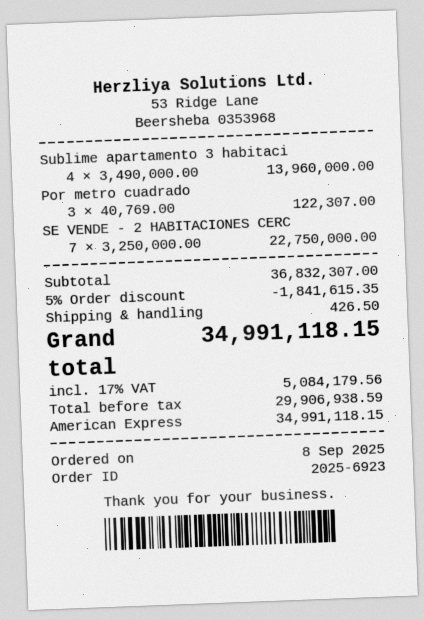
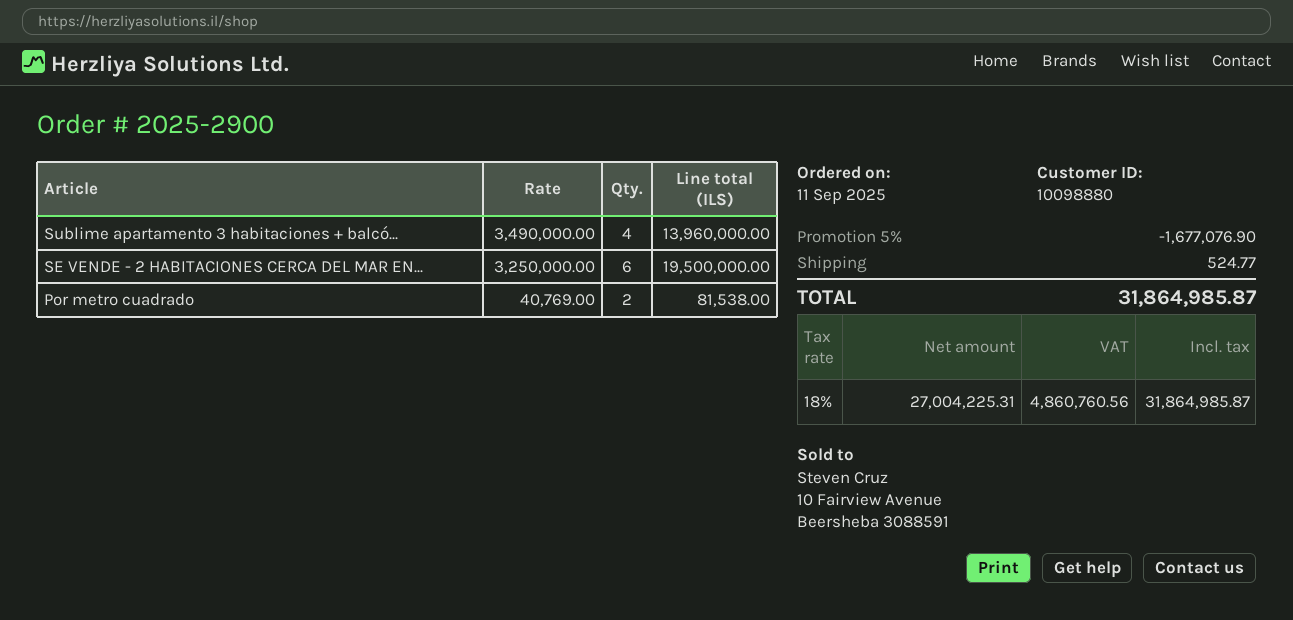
order number: 2025-6923 -> 2025-2900
order date: 2025-09-08 -> 2025-09-11
Por metro cuadrado: 3 x 40769.00 = 122307.00 -> 2 x 40769.00 = 81538.00
SE VENDE - 2 HABITACIONES CERC: 7 x 3250000.00 = 22750000.00 -> 6 x 3250000.00 = 19500000.00
discount: 5% = 1841615.35 -> 5% = 1677076.90
shipping: 426.50 -> 524.77
net: 29906938.59 -> 27004225.31
tax: 17% = 5084179.56 -> 18% = 4860760.56
total: 34991118.15 -> 31864985.87

